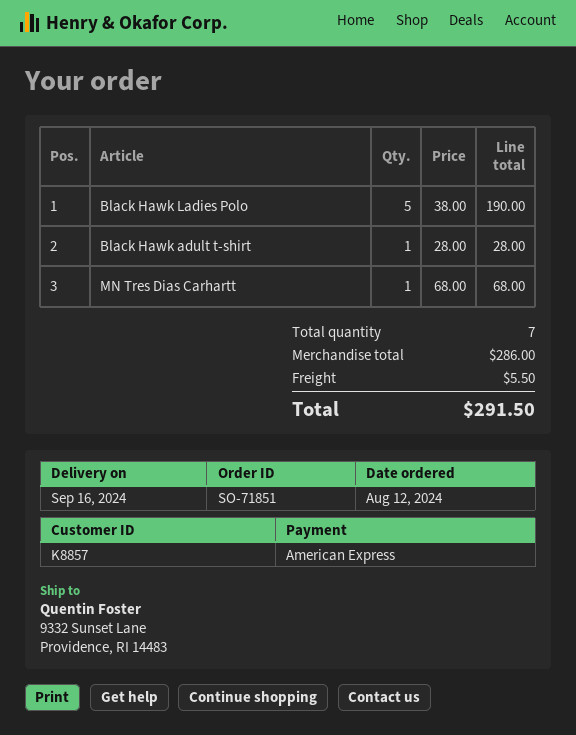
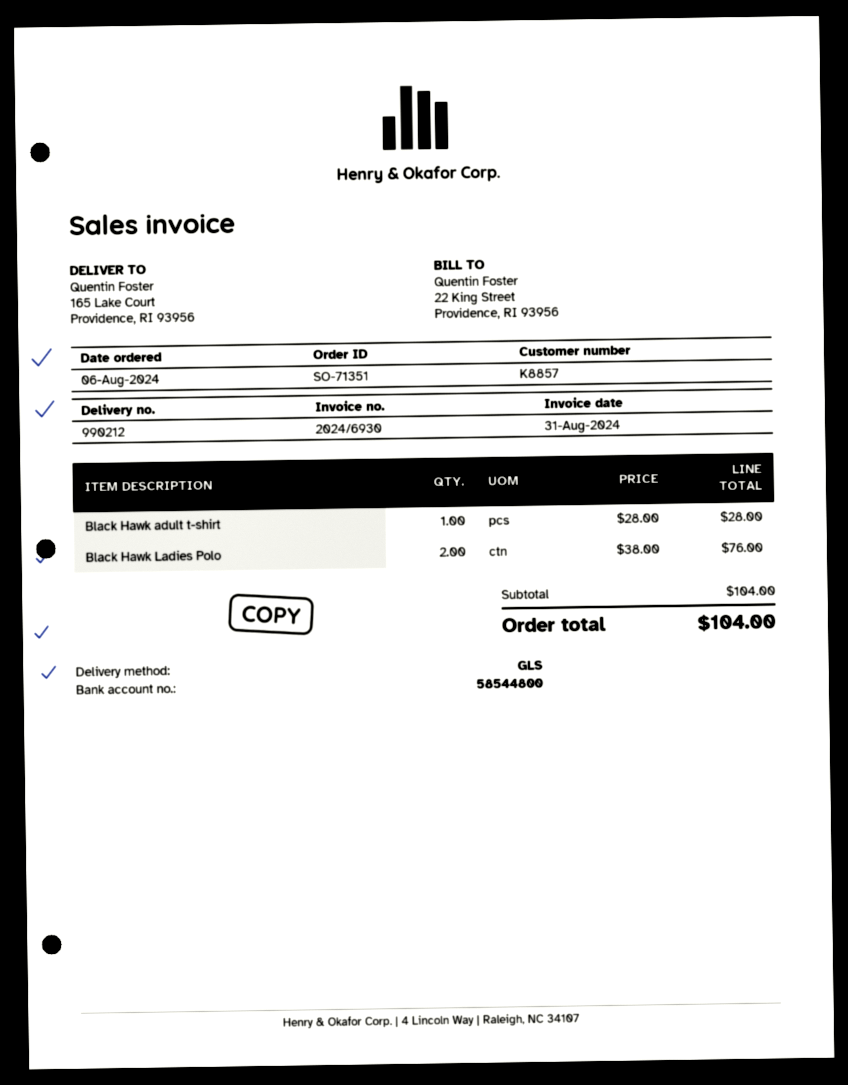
order number: SO-71851 -> SO-71351
order date: 2024-08-12 -> 2024-08-06
ship to: 9332 Sunset Lane, Providence, RI 14483 -> 165 Lake Court, Providence, RI 93956
Black Hawk Ladies Polo: 5 x 38.00 = 190.00 -> 2 x 38.00 = 76.00
MN Tres Dias Carhartt: 1 x 68.00 = 68.00 -> none
subtotal: 286.00 -> 104.00
shipping: 5.50 -> none
total: 291.50 -> 104.00

